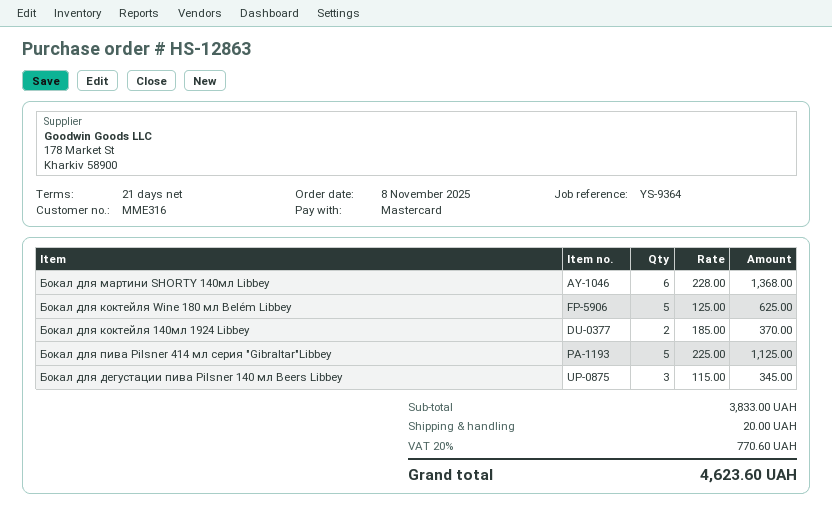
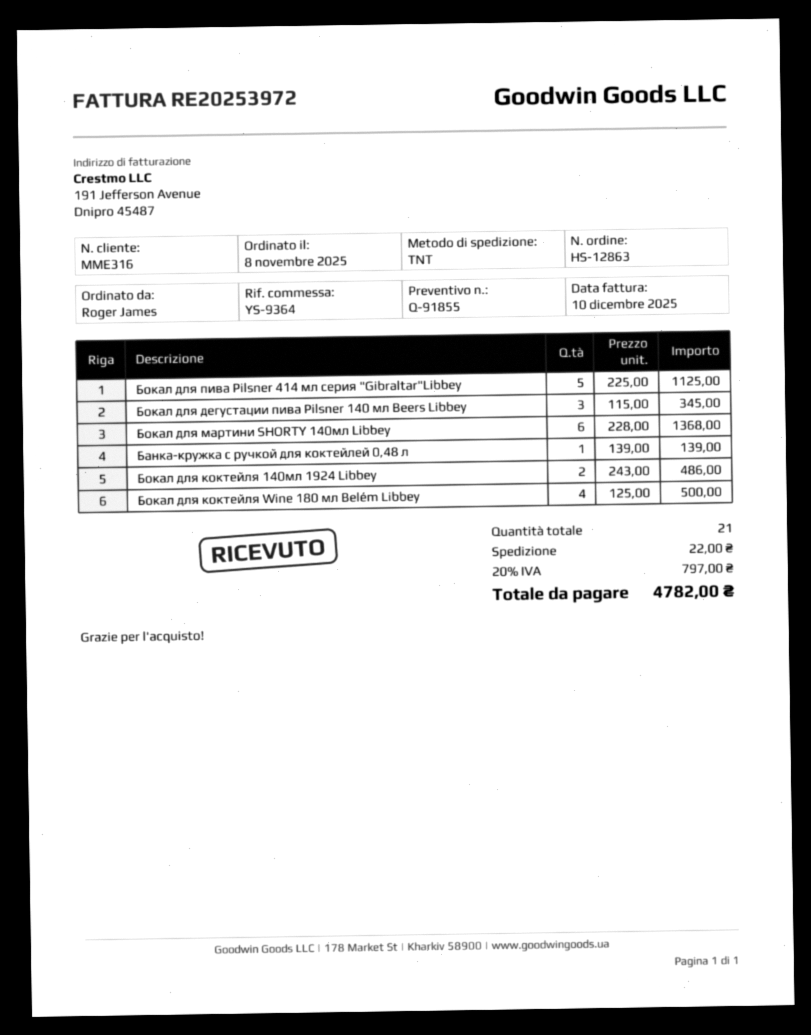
Бокал для коктейля Wine 180 мл Belém Libbey: 5 x 125.00 = 625.00 -> 4 x 125.00 = 500.00
Бокал для коктейля 140мл 1924 Libbey: 2 x 185.00 = 370.00 -> 2 x 243.00 = 486.00
Банка-кружка c ручкой для коктейлей 0,48 л: none -> 1 x 139.00 = 139.00
shipping: 20.00 -> 22.00
tax: 20% = 770.60 -> 20% = 797.00
total: 4623.60 -> 4782.00

